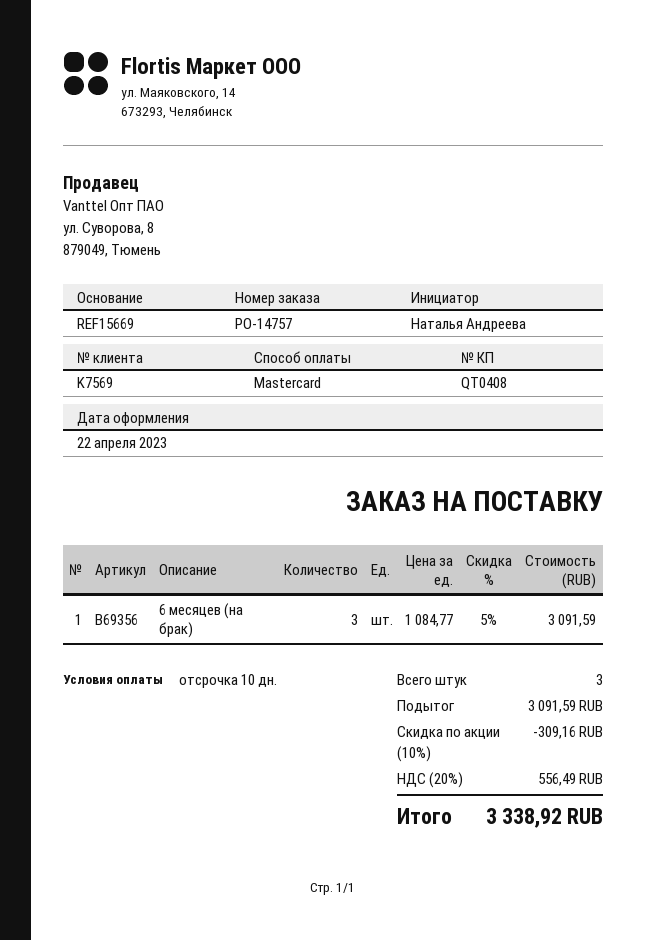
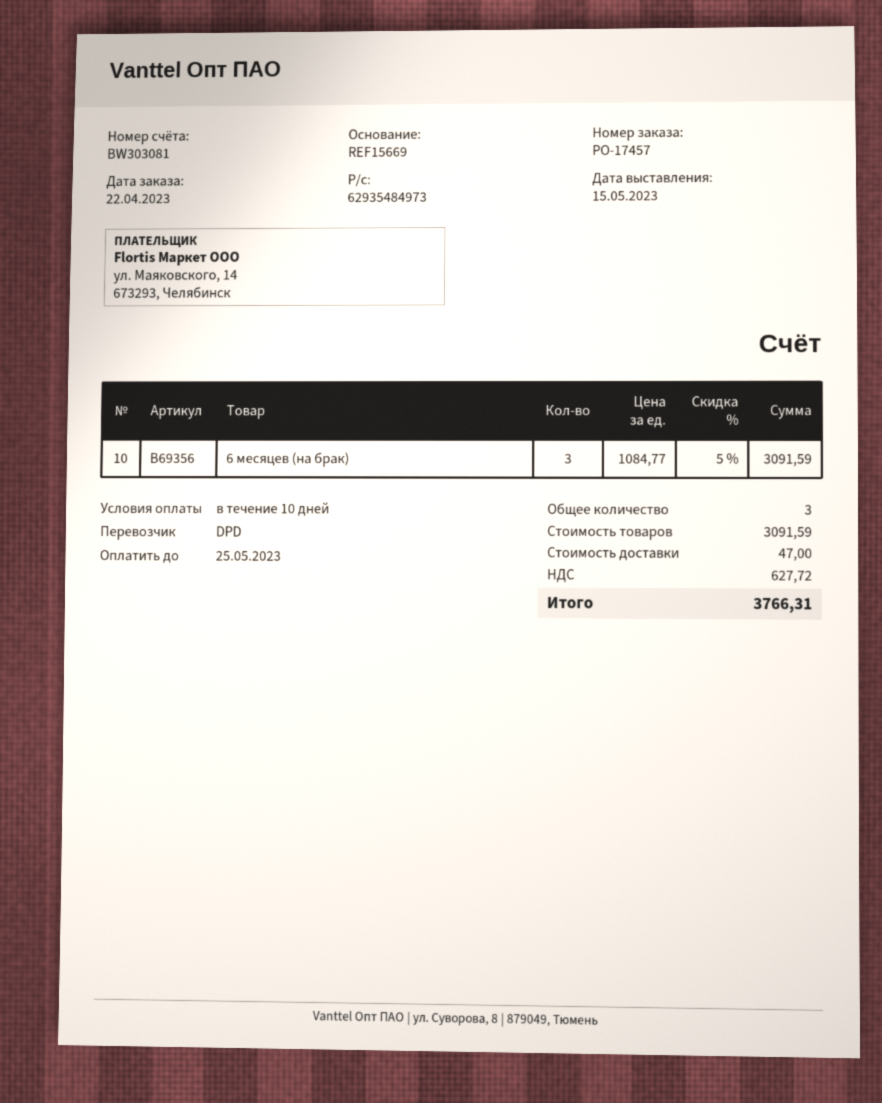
order number: PO-14757 -> PO-17457
discount: 10% = 309.16 -> none
shipping: none -> 47.00
tax: 556.49 -> 627.72
total: 3338.92 -> 3766.31

